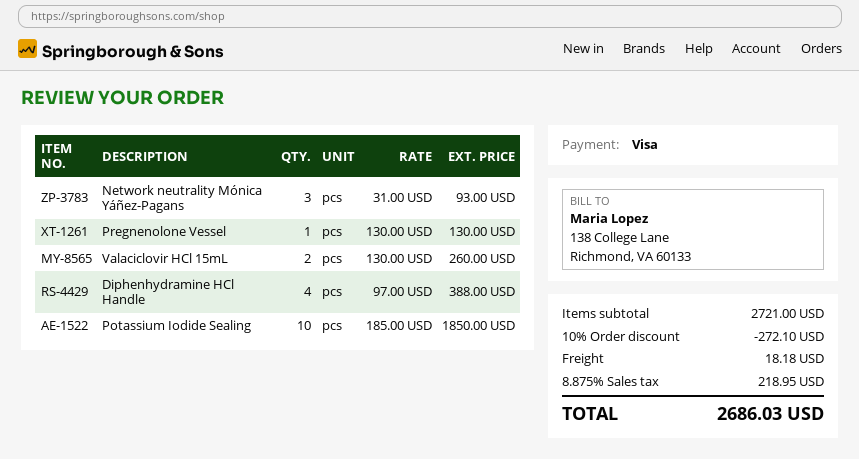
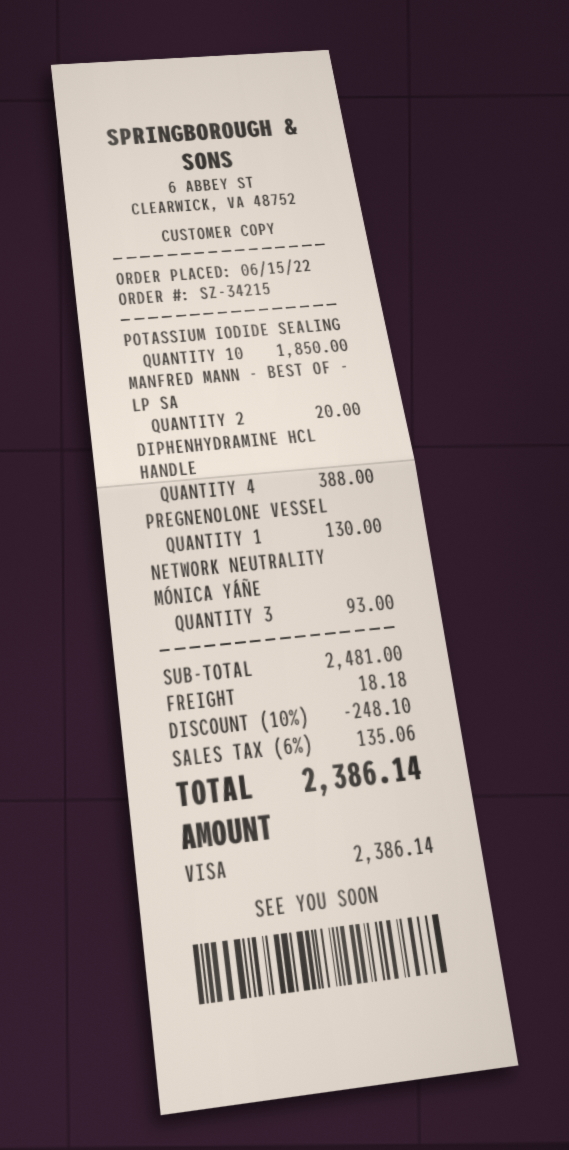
Valaciclovir HCl 15mL: 2 for 260.00 -> none
MANFRED MANN - BEST OF - LP SA: none -> 2 for 20.00
subtotal: 2721.00 -> 2481.00
discount: 10% = 272.10 -> 10% = 248.10
tax: 8.875% = 218.95 -> 6% = 135.06
total: 2686.03 -> 2386.14

